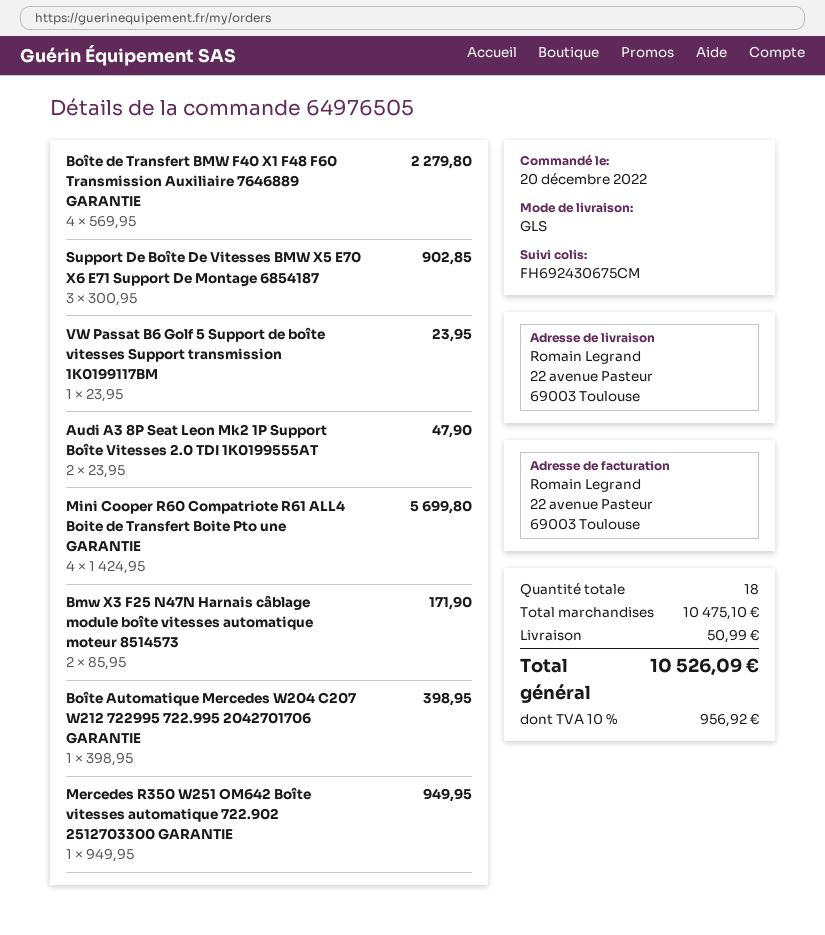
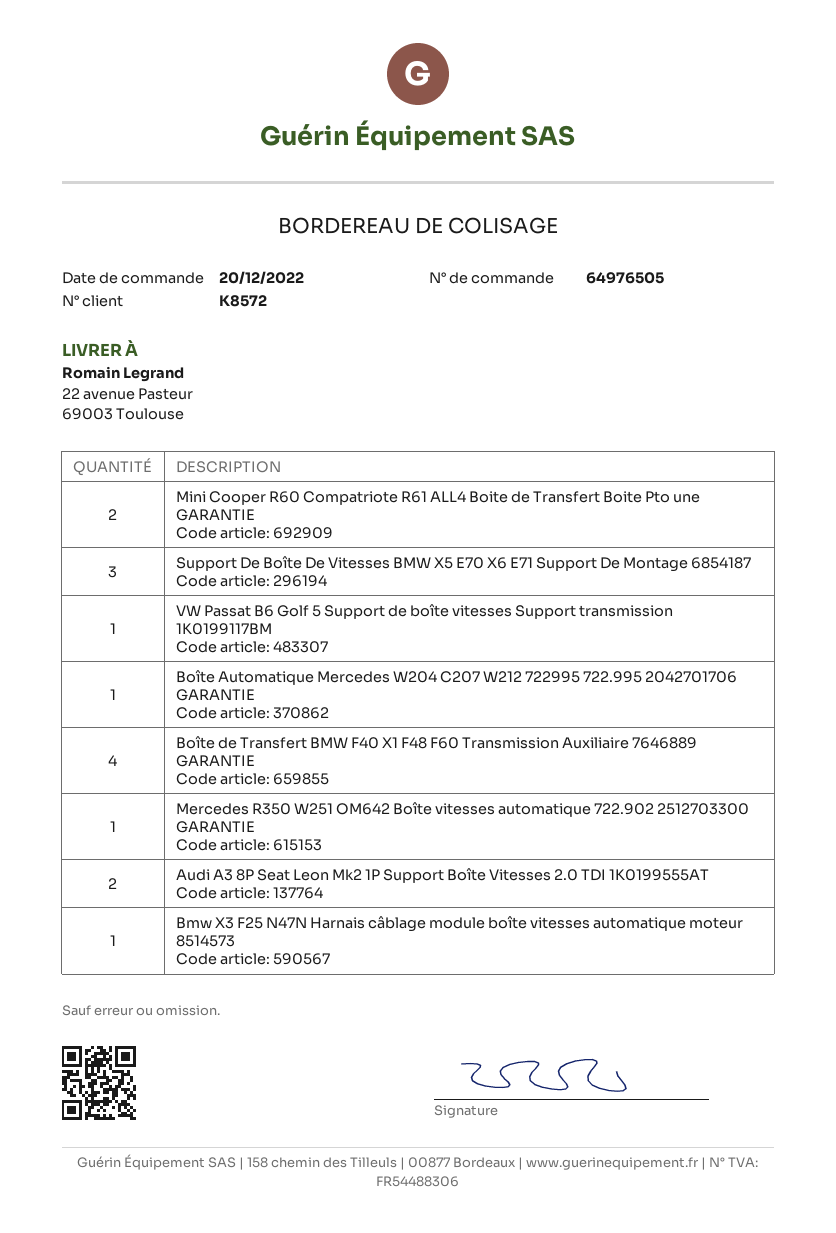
Mini Cooper R60 Compatriote R61 ALL4 Boite de Transfert Boite Pto une GARANTIE: 4 -> 2
Bmw X3 F25 N47N Harnais câblage module boîte vitesses automatique moteur 8514573: 2 -> 1

